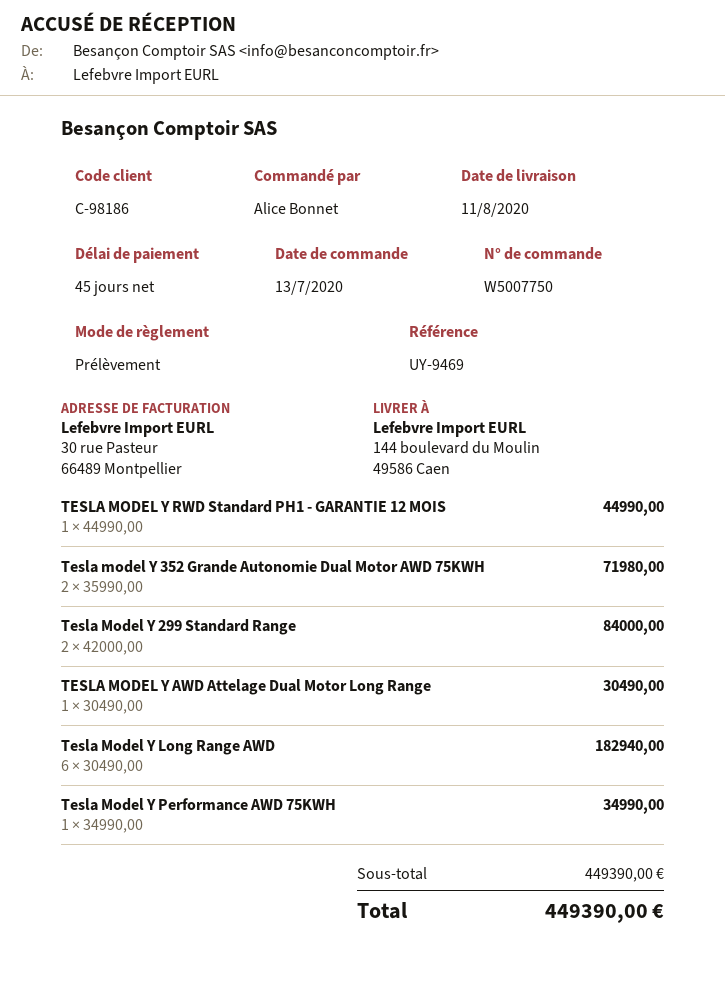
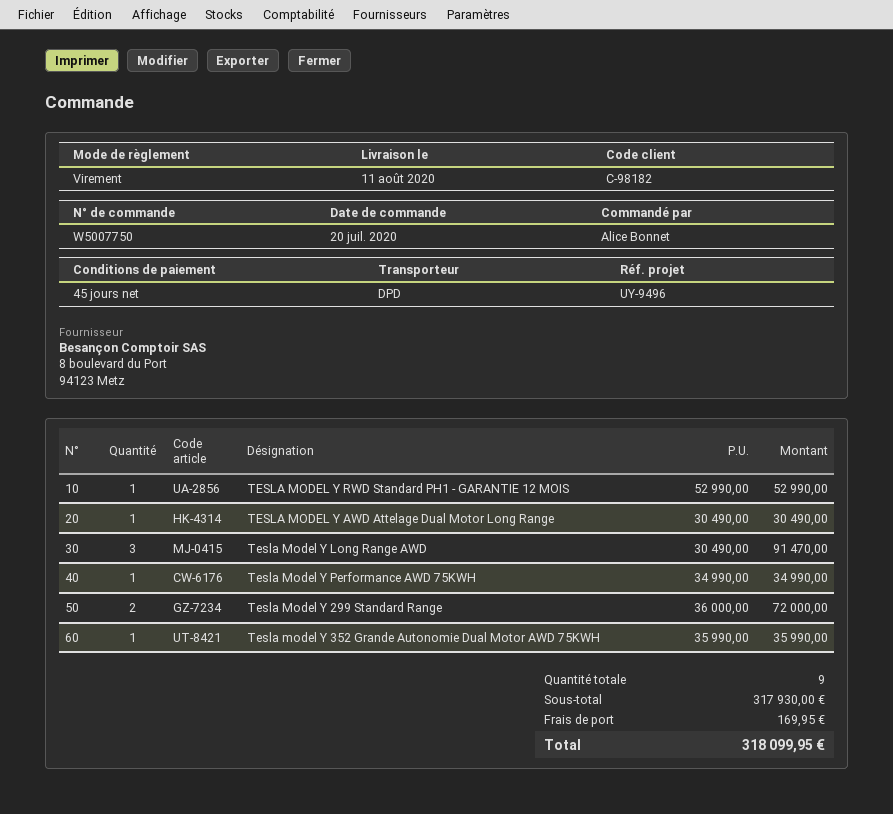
order date: 2020-07-13 -> 2020-07-20
customer number: C-98186 -> C-98182
reference: UY-9469 -> UY-9496
payment method: direct debit -> bank transfer
TESLA MODEL Y RWD Standard PH1 - GARANTIE 12 MOIS: 1 x 44990.00 = 44990.00 -> 1 x 52990.00 = 52990.00
Tesla model Y 352 Grande Autonomie Dual Motor AWD 75KWH: 2 x 35990.00 = 71980.00 -> 1 x 35990.00 = 35990.00
Tesla Model Y 299 Standard Range: 2 x 42000.00 = 84000.00 -> 2 x 36000.00 = 72000.00
Tesla Model Y Long Range AWD: 6 x 30490.00 = 182940.00 -> 3 x 30490.00 = 91470.00
subtotal: 449390.00 -> 317930.00
shipping: none -> 169.95
total: 449390.00 -> 318099.95

